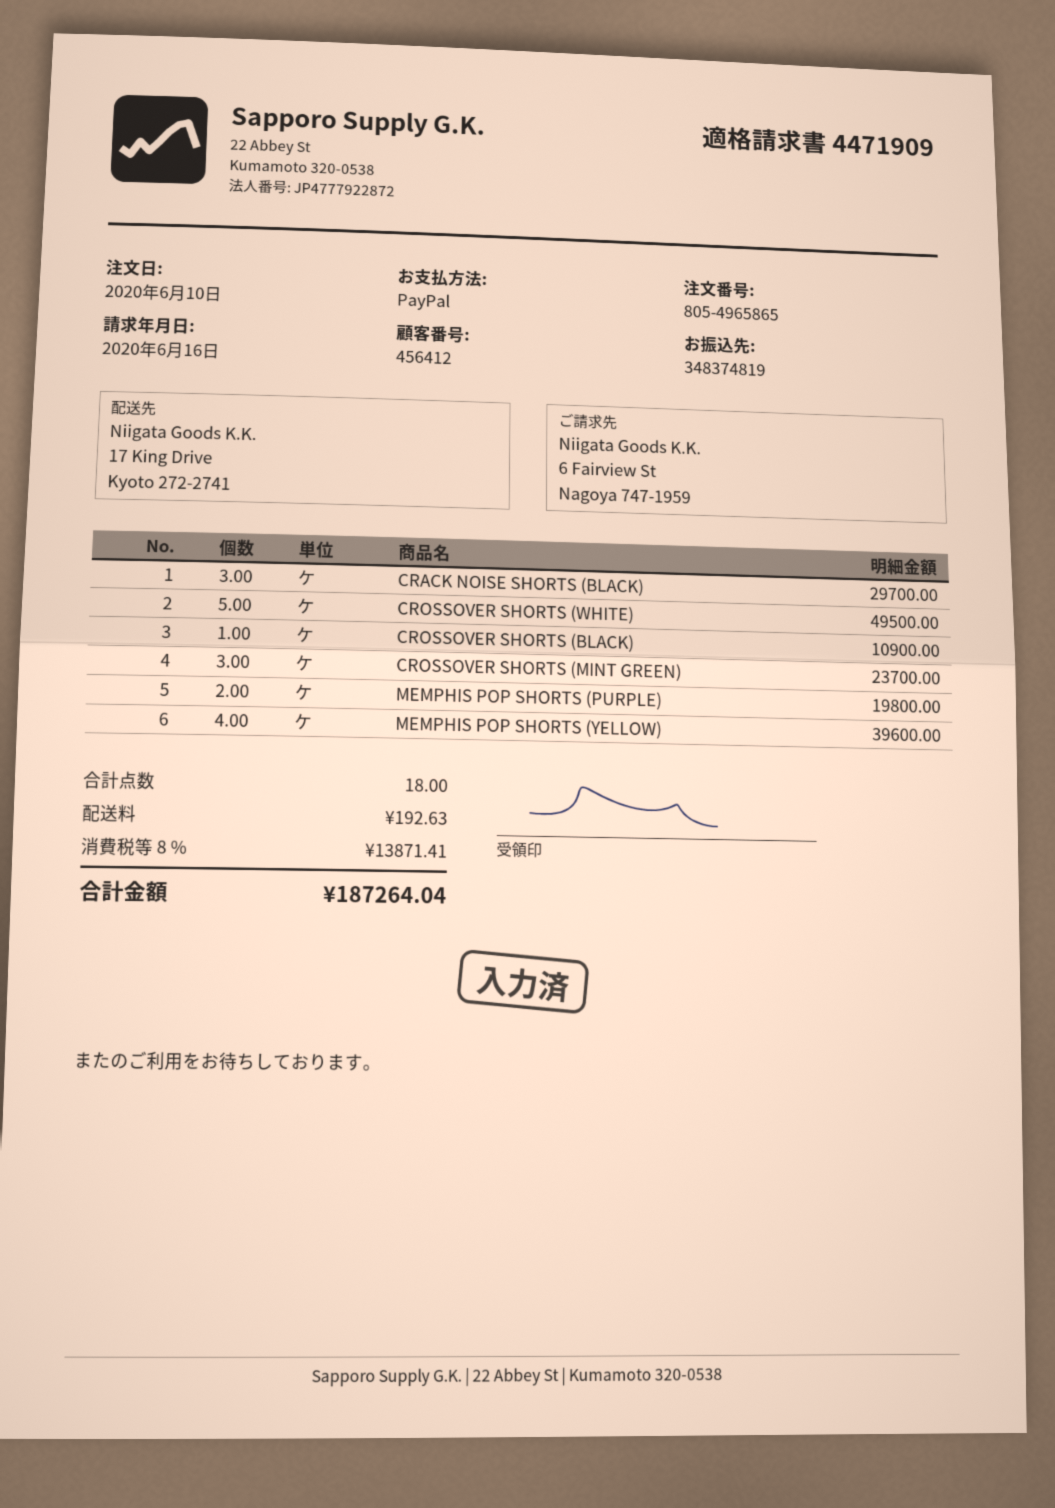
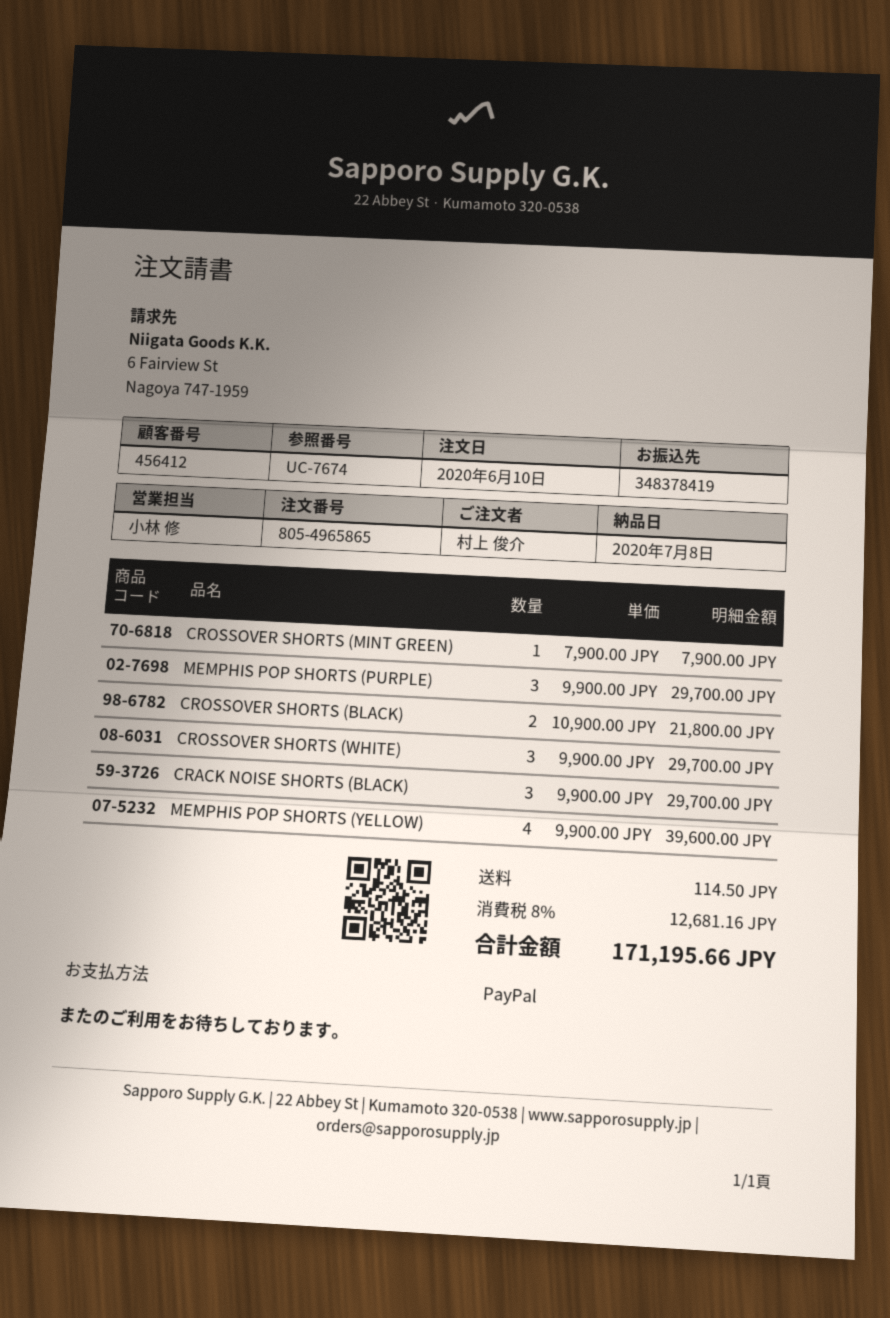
bank account: 348374819 -> 348378419
CROSSOVER SHORTS (WHITE): 5 for 49500.00 -> 3 for 29700.00
CROSSOVER SHORTS (BLACK): 1 for 10900.00 -> 2 for 21800.00
CROSSOVER SHORTS (MINT GREEN): 3 for 23700.00 -> 1 for 7900.00
MEMPHIS POP SHORTS (PURPLE): 2 for 19800.00 -> 3 for 29700.00
shipping: 192.63 -> 114.50
tax: 8% = 13871.41 -> 8% = 12681.16
total: 187264.04 -> 171195.66

